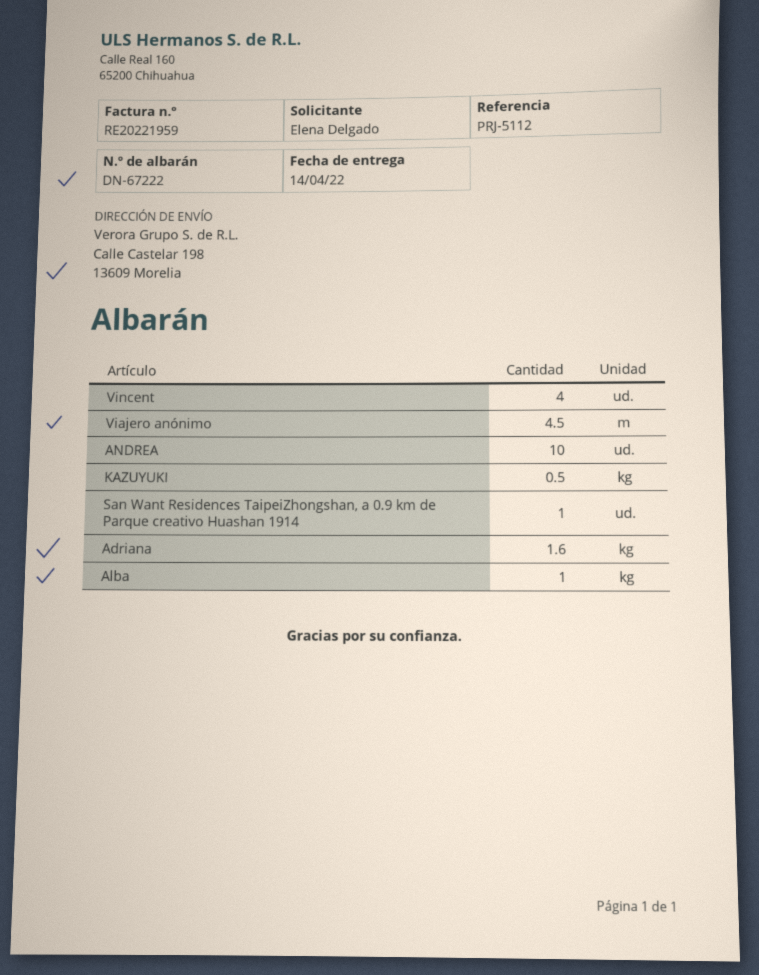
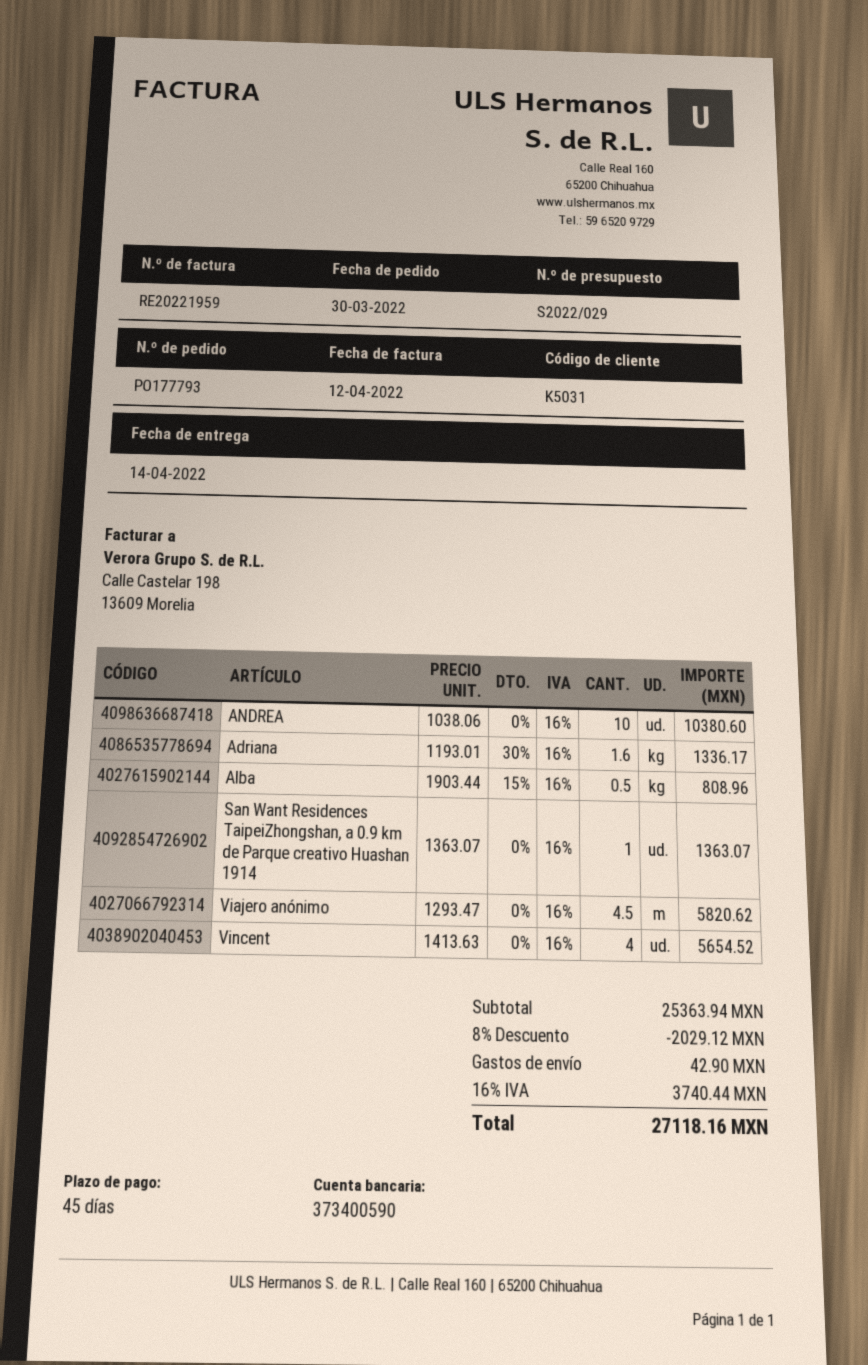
KAZUYUKI: 0.5 -> none
Alba: 1 -> 0.5

